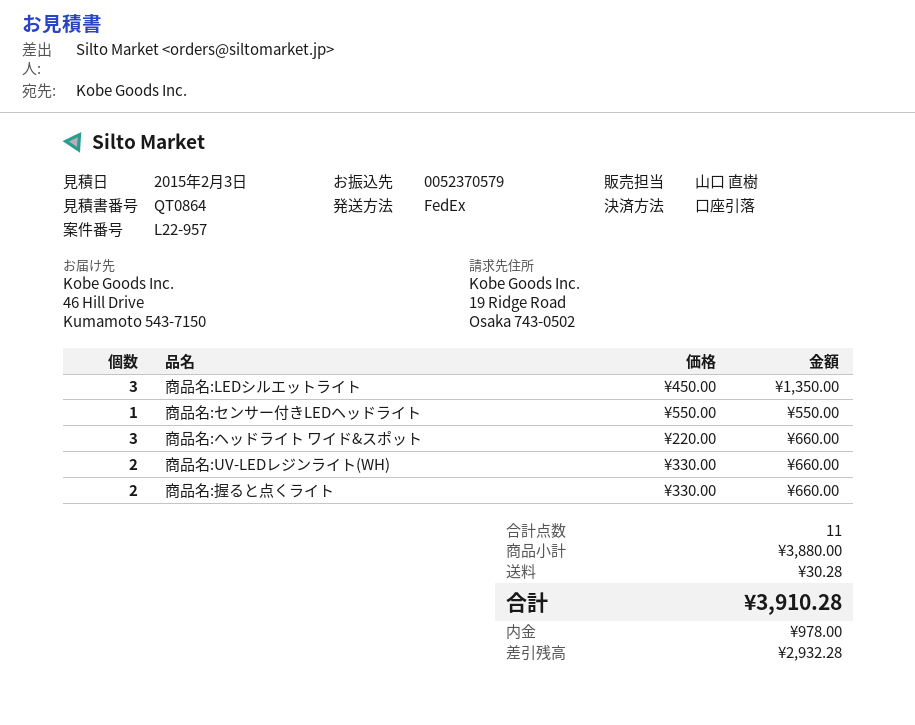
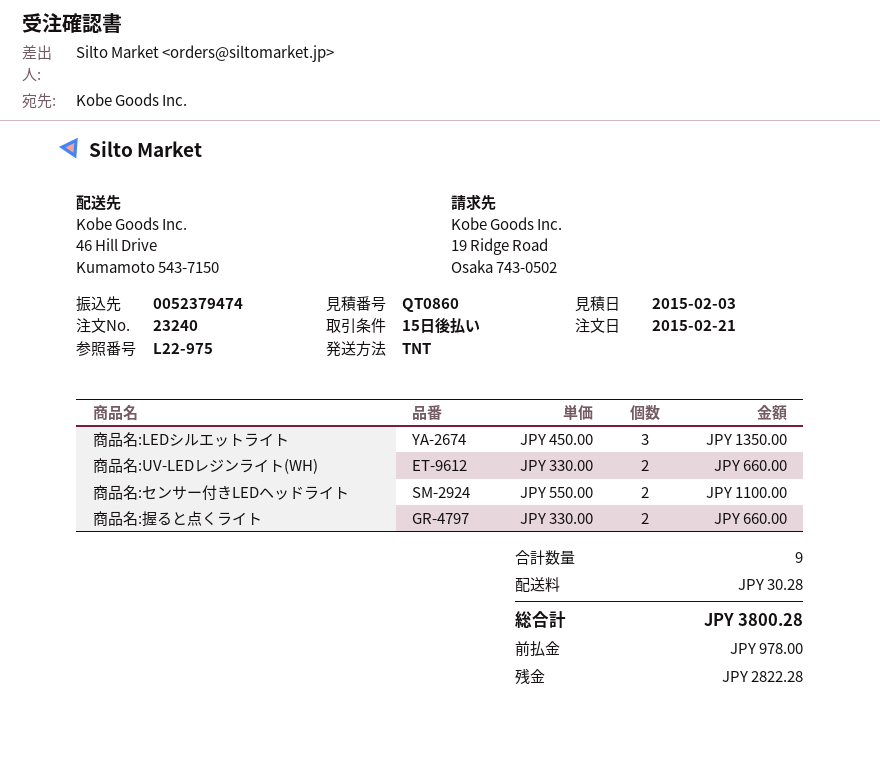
quote number: QT0864 -> QT0860
reference: L22-957 -> L22-975
bank account: 0052370579 -> 0052379474
shipping method: FedEx -> TNT
商品名:センサー付きLEDヘッドライト: 1 x 550.00 = 550.00 -> 2 x 550.00 = 1100.00
商品名:ヘッドライト ワイド&スポット: 3 x 220.00 = 660.00 -> none
total quantity: 11 -> 9
total: 3910.28 -> 3800.28
balance: 2932.28 -> 2822.28

